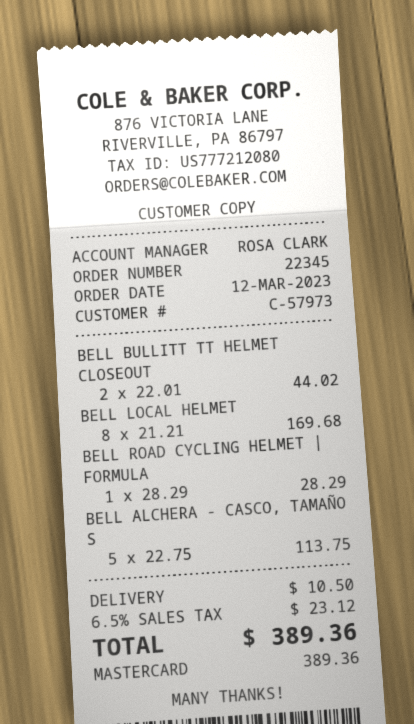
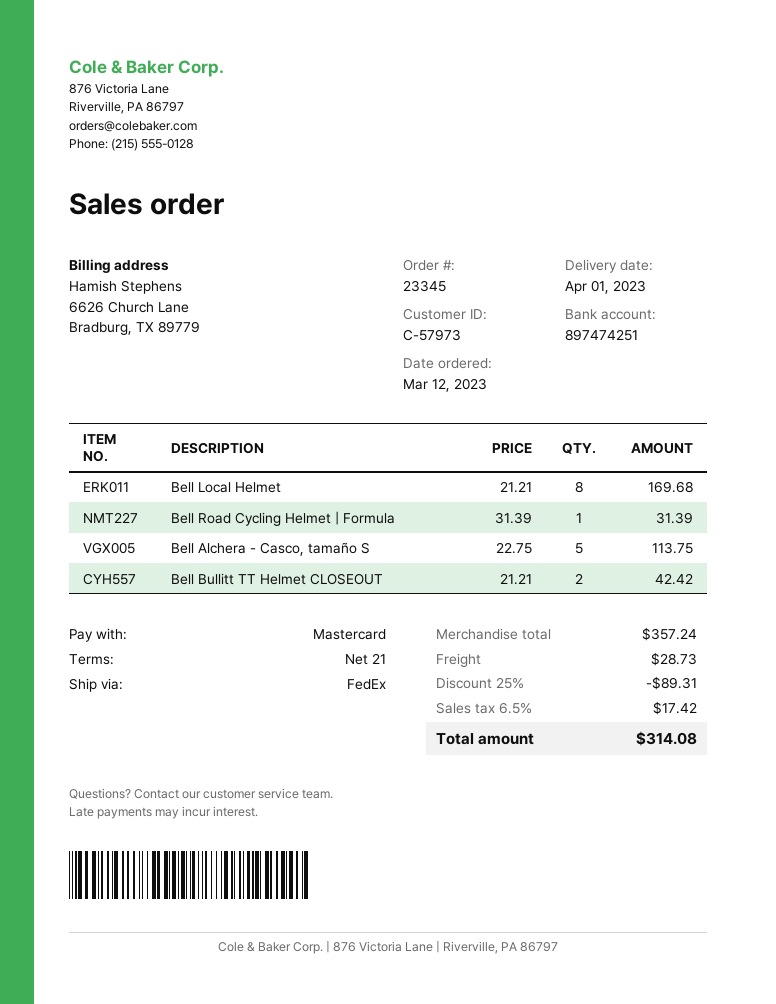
order number: 22345 -> 23345
BELL BULLITT TT HELMET CLOSEOUT: 2 x 22.01 = 44.02 -> 2 x 21.21 = 42.42
BELL ROAD CYCLING HELMET | FORMULA: 1 x 28.29 = 28.29 -> 1 x 31.39 = 31.39
discount: none -> 25% = 89.31
shipping: 10.50 -> 28.73
tax: 6.5% = 23.12 -> 6.5% = 17.42
total: 389.36 -> 314.08

